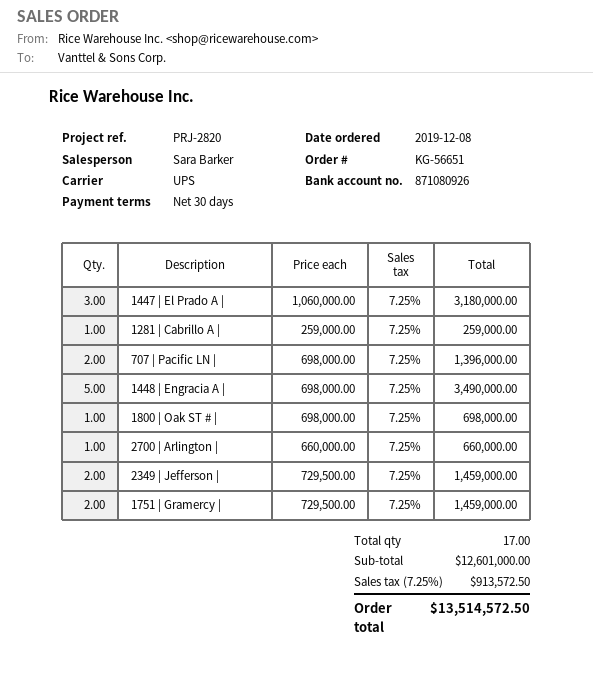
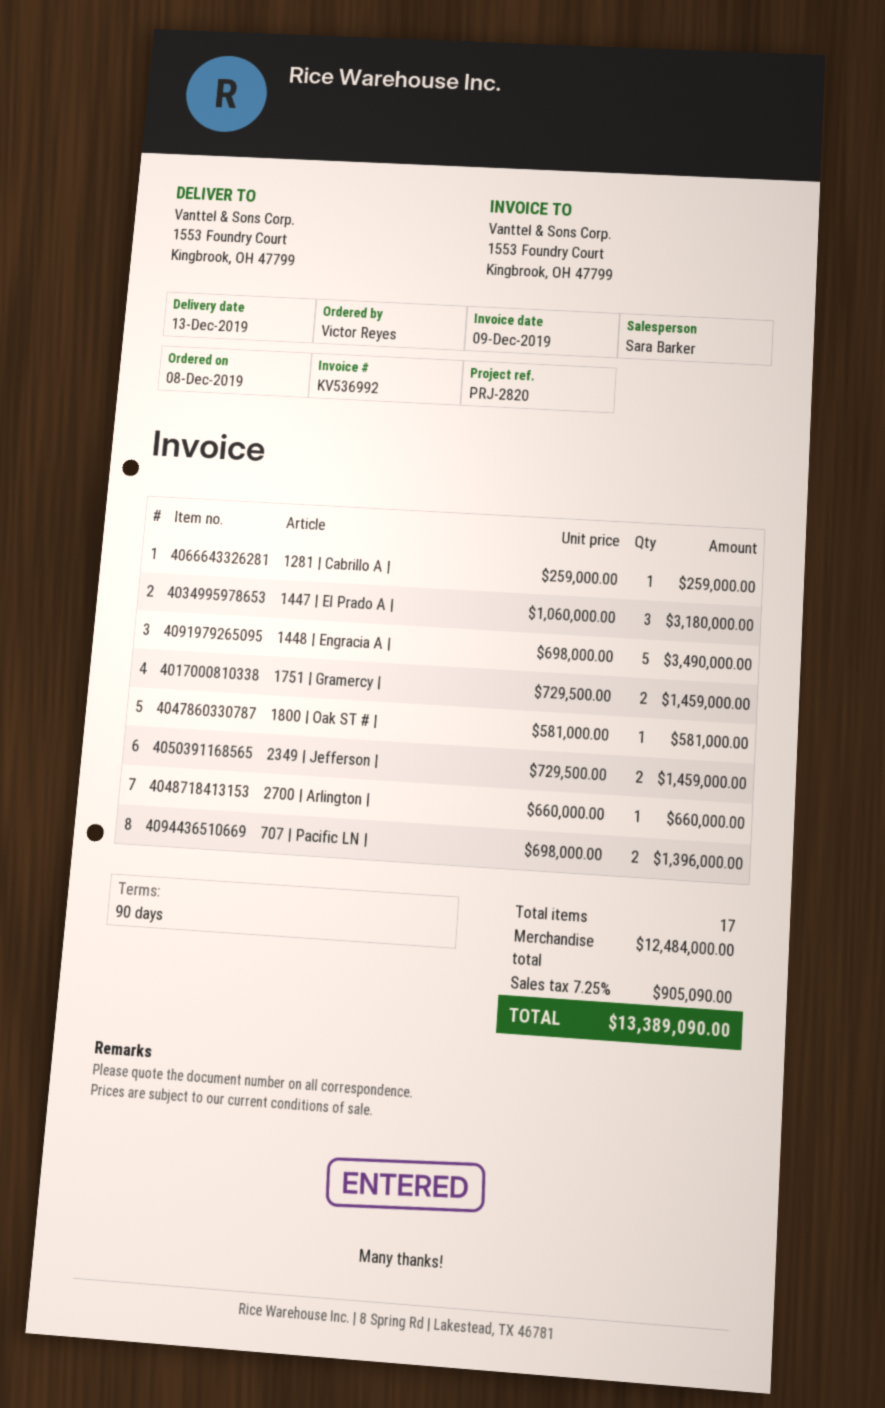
payment terms: 30 days -> 90 days
1800 | Oak ST # |: 1 x 698000.00 = 698000.00 -> 1 x 581000.00 = 581000.00
subtotal: 12601000.00 -> 12484000.00
tax: 7.25% = 913572.50 -> 7.25% = 905090.00
total: 13514572.50 -> 13389090.00

